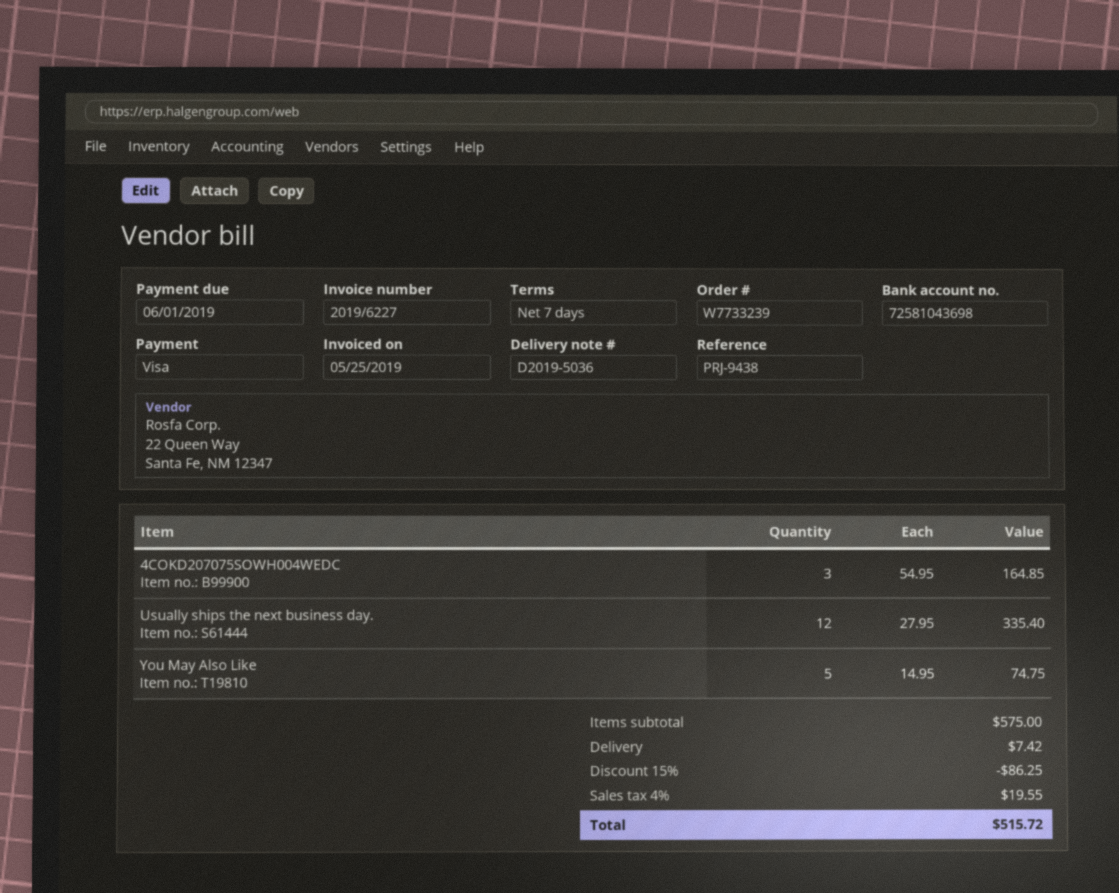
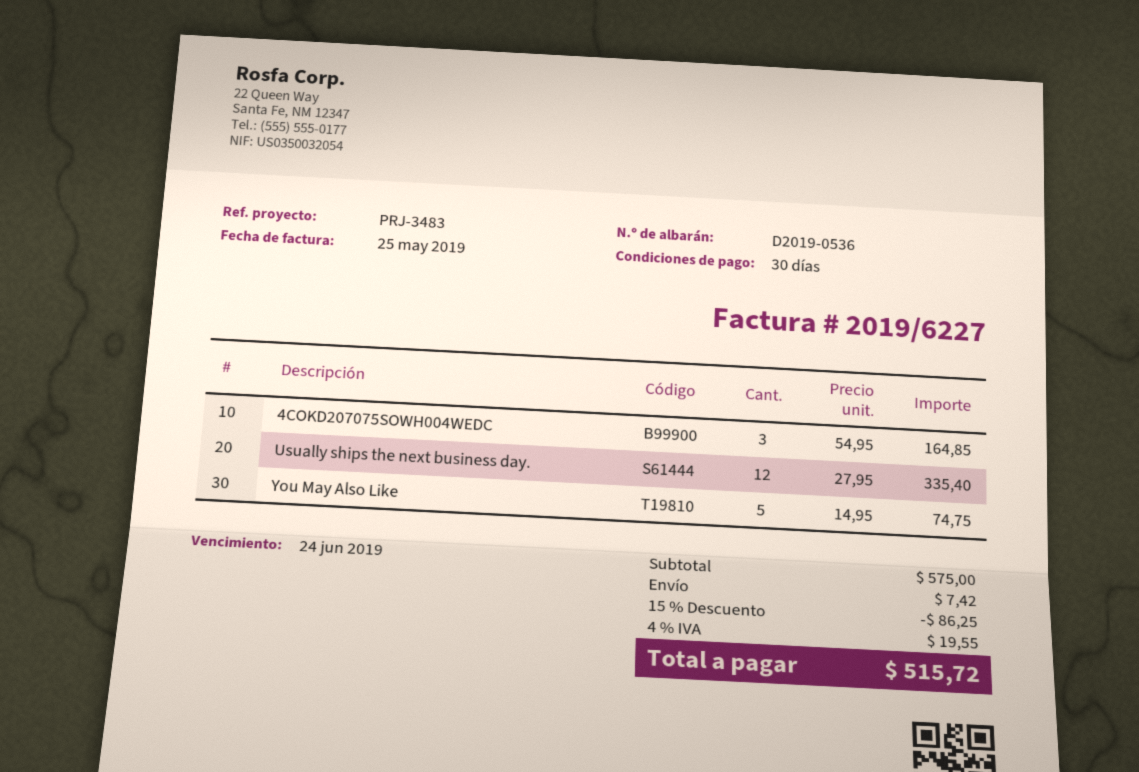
delivery note number: D2019-5036 -> D2019-0536
payment terms: 7 days -> 30 days
due date: 2019-06-01 -> 2019-06-24
reference: PRJ-9438 -> PRJ-3483

